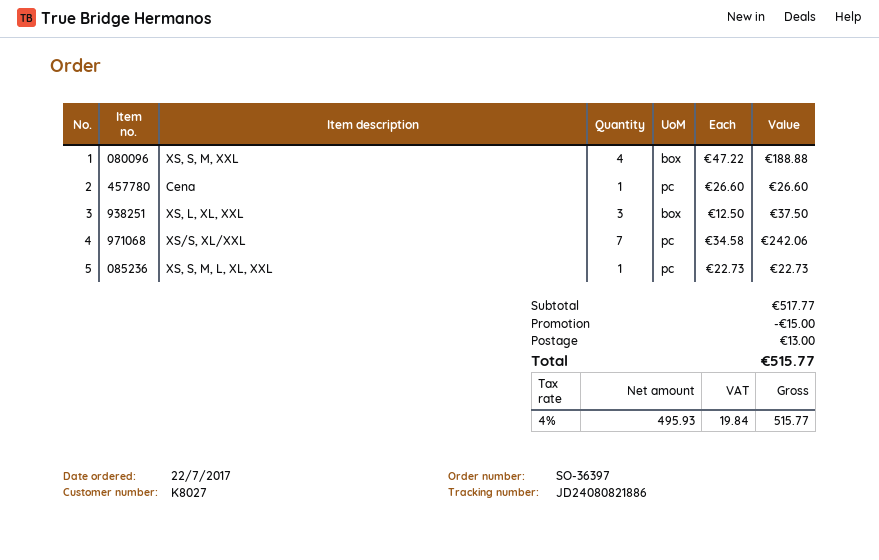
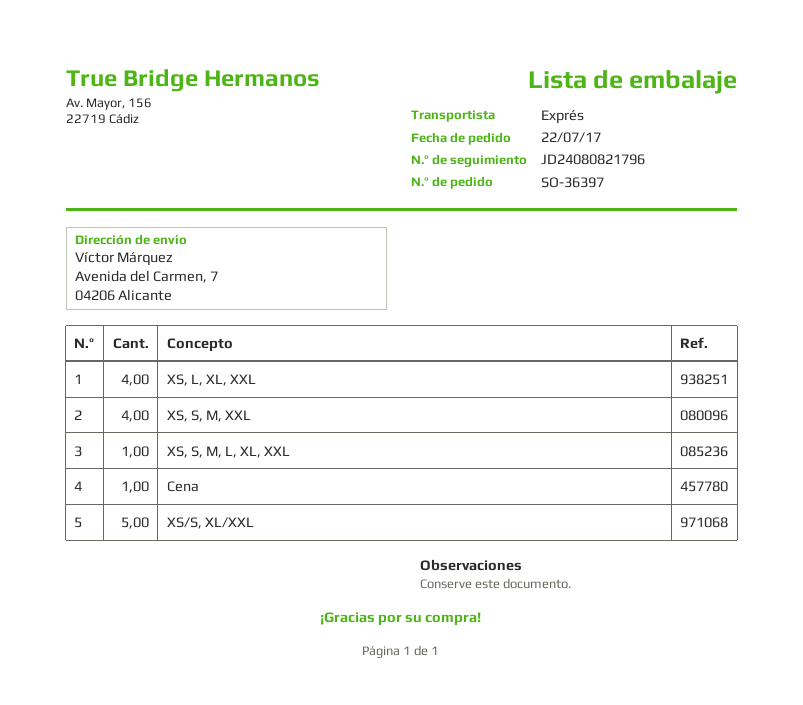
tracking number: JD24080821886 -> JD24080821796
XS, L, XL, XXL: 3 -> 4
XS/S, XL/XXL: 7 -> 5

